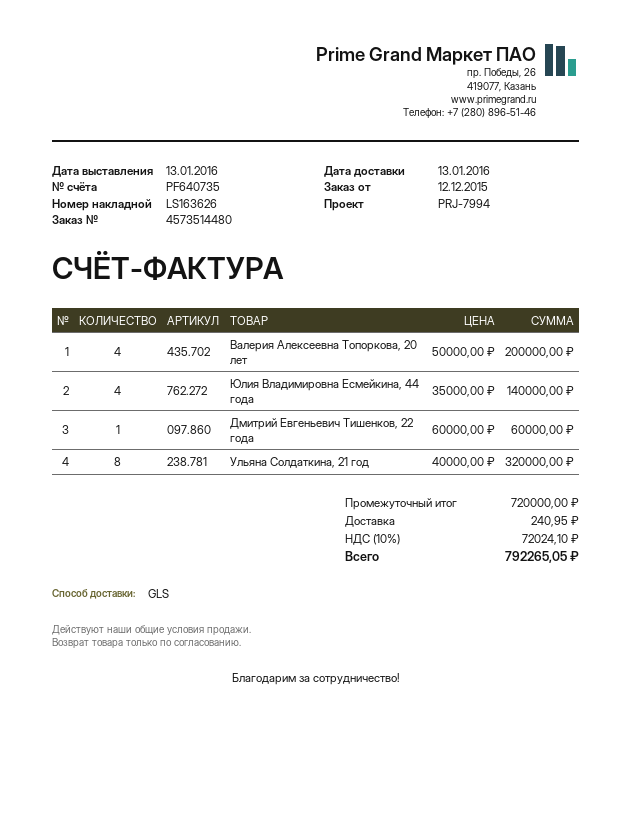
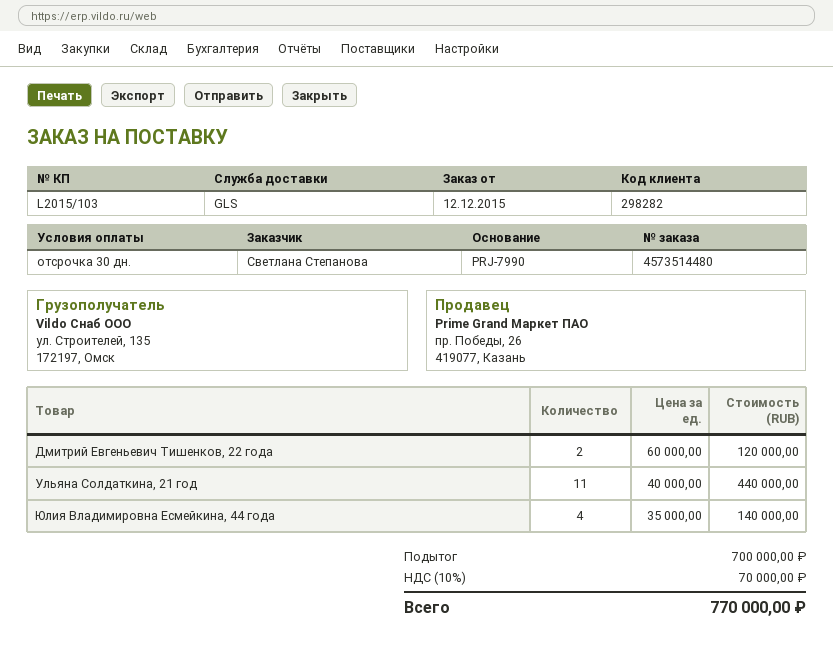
reference: PRJ-7994 -> PRJ-7990
Валерия Алексеевна Топоркова, 20 лет: 4 x 50000.00 = 200000.00 -> none
Дмитрий Евгеньевич Тишенков, 22 года: 1 x 60000.00 = 60000.00 -> 2 x 60000.00 = 120000.00
Ульяна Солдаткина, 21 год: 8 x 40000.00 = 320000.00 -> 11 x 40000.00 = 440000.00
subtotal: 720000.00 -> 700000.00
shipping: 240.95 -> none
tax: 10% = 72024.10 -> 10% = 70000.00
total: 792265.05 -> 770000.00

